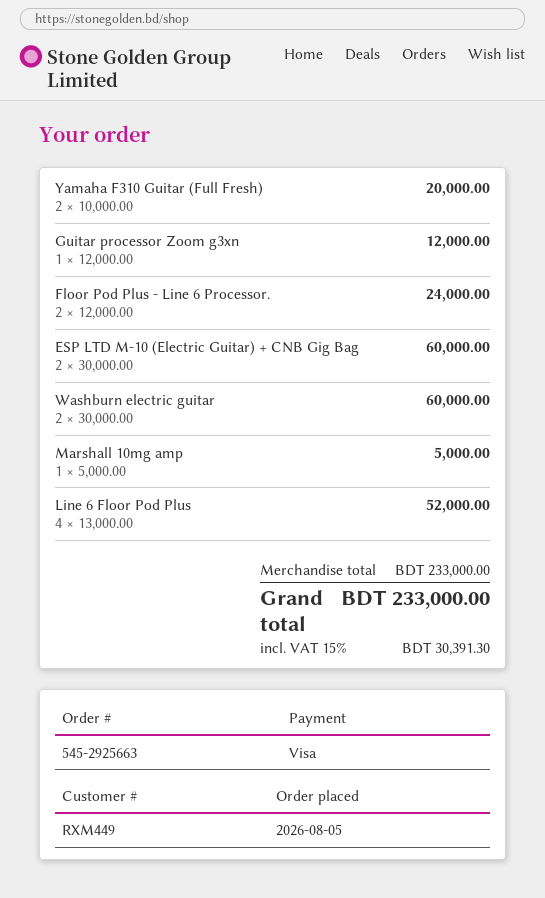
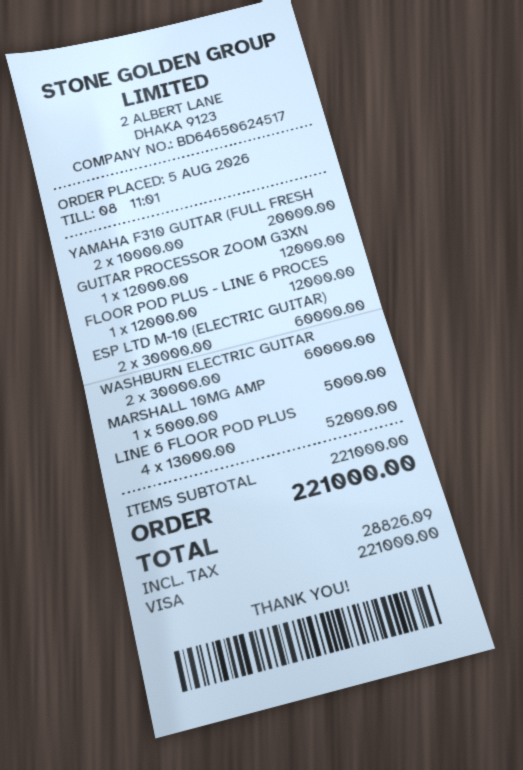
Floor Pod Plus - Line 6 Processor.: 2 x 12000.00 = 24000.00 -> 1 x 12000.00 = 12000.00
subtotal: 233000.00 -> 221000.00
tax: 30391.30 -> 28826.09
total: 233000.00 -> 221000.00

